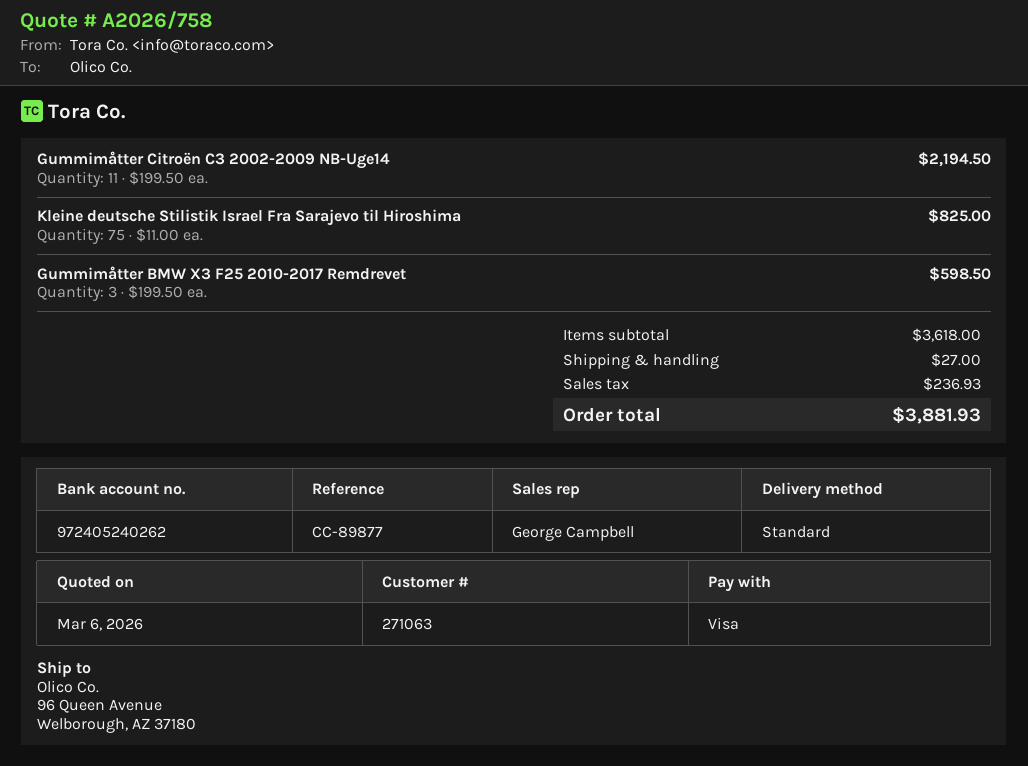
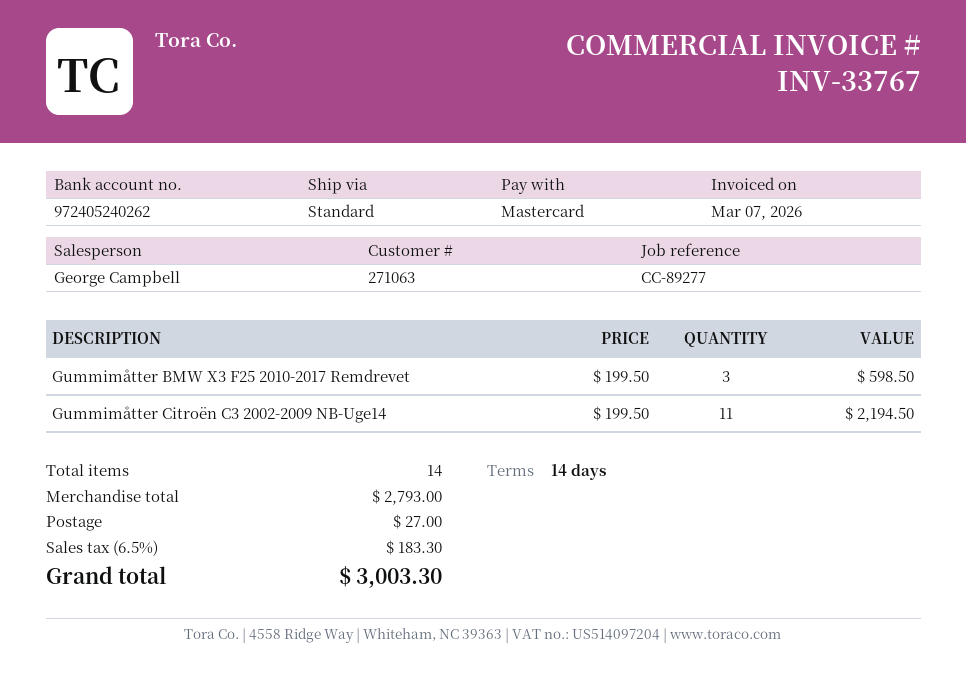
reference: CC-89877 -> CC-89277
payment method: Visa -> Mastercard
Kleine deutsche Stilistik Israel Fra Sarajevo til Hiroshima: 75 x 11.00 = 825.00 -> none
subtotal: 3618.00 -> 2793.00
tax: 236.93 -> 183.30
total: 3881.93 -> 3003.30

